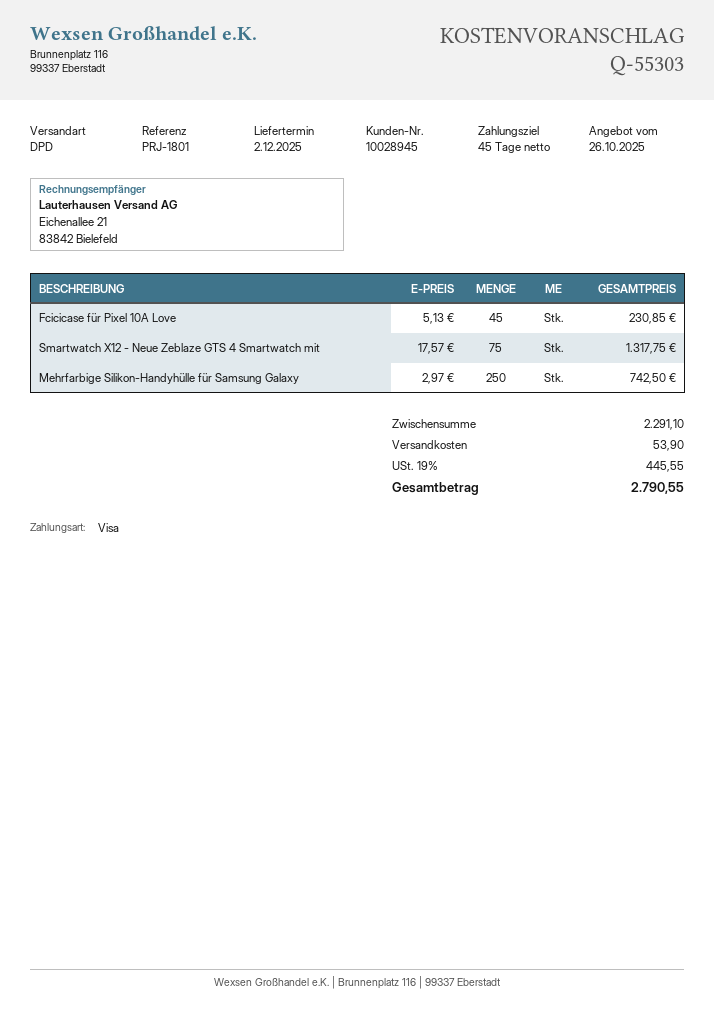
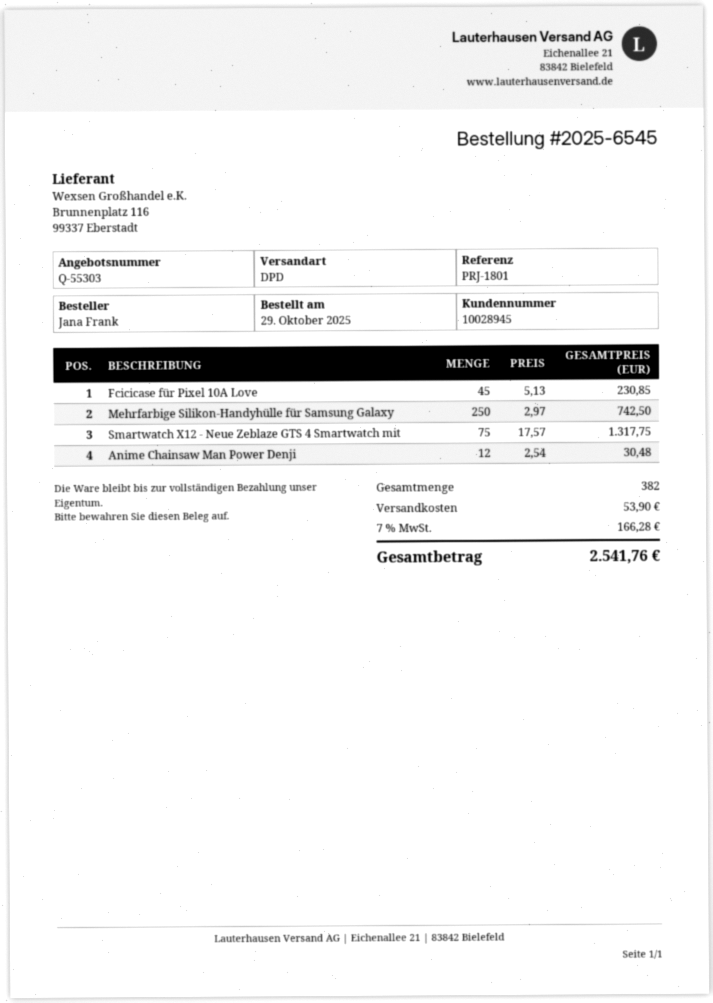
Anime Chainsaw Man Power Denji: none -> 12 x 2.54 = 30.48
tax: 19% = 445.55 -> 7% = 166.28
total: 2790.55 -> 2541.76

